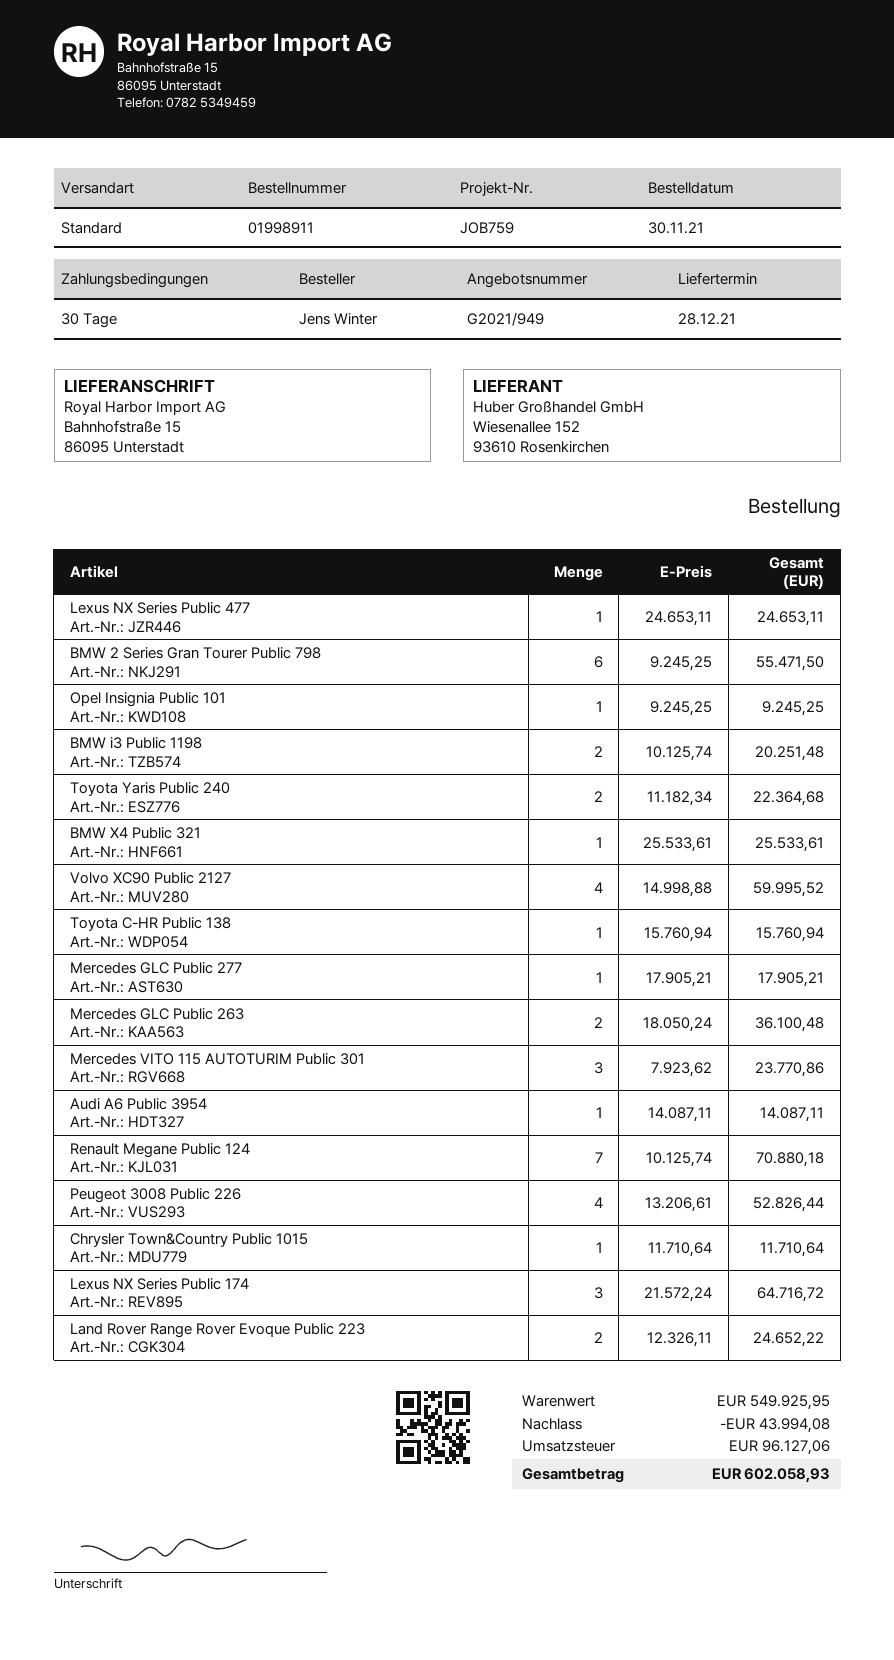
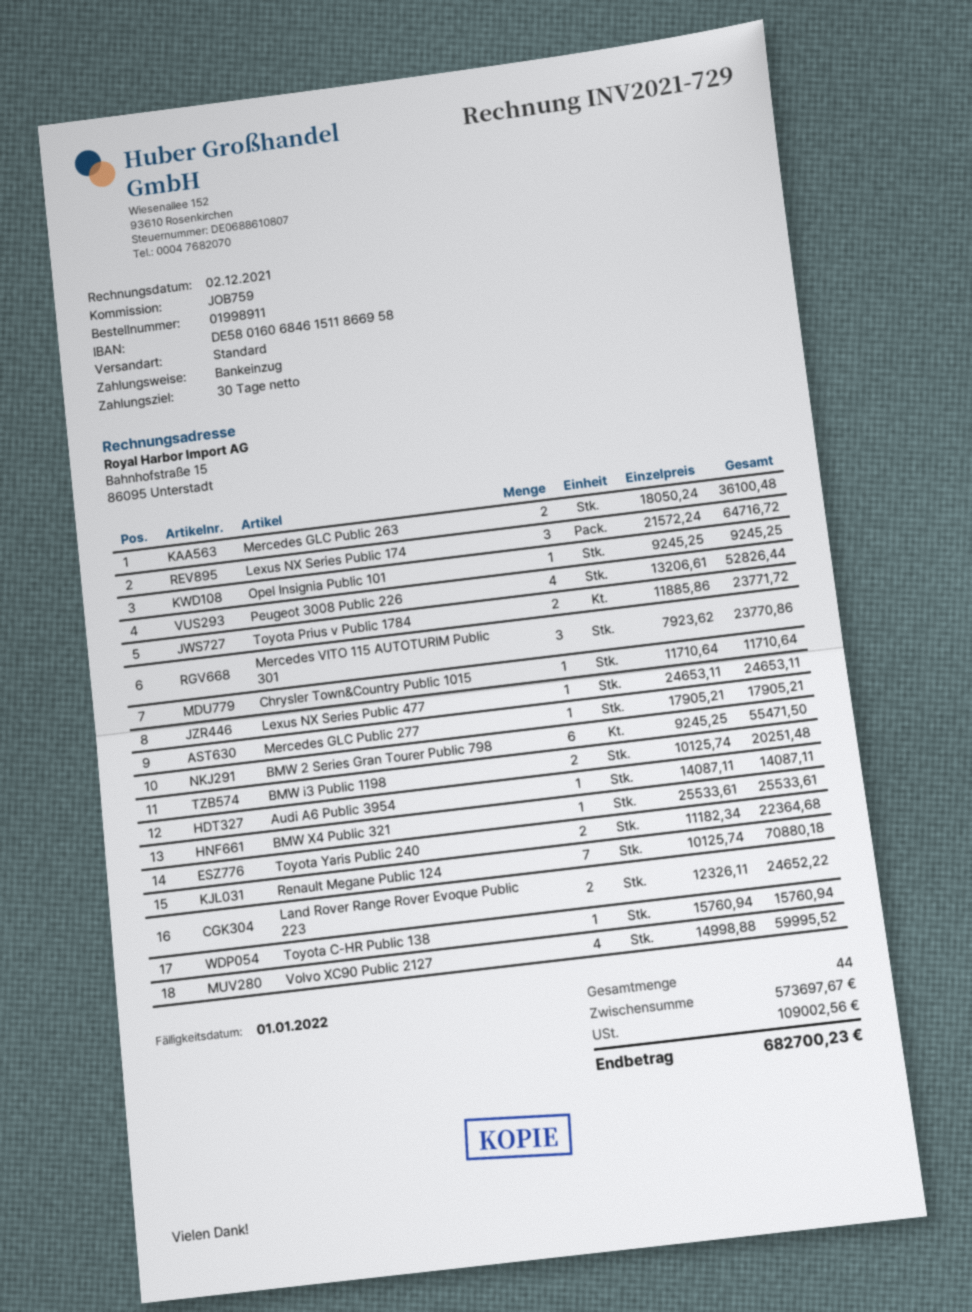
Toyota Prius v Public 1784: none -> 2 x 11885.86 = 23771.72
subtotal: 549925.95 -> 573697.67
discount: 43994.08 -> none
tax: 96127.06 -> 109002.56
total: 602058.93 -> 682700.23

